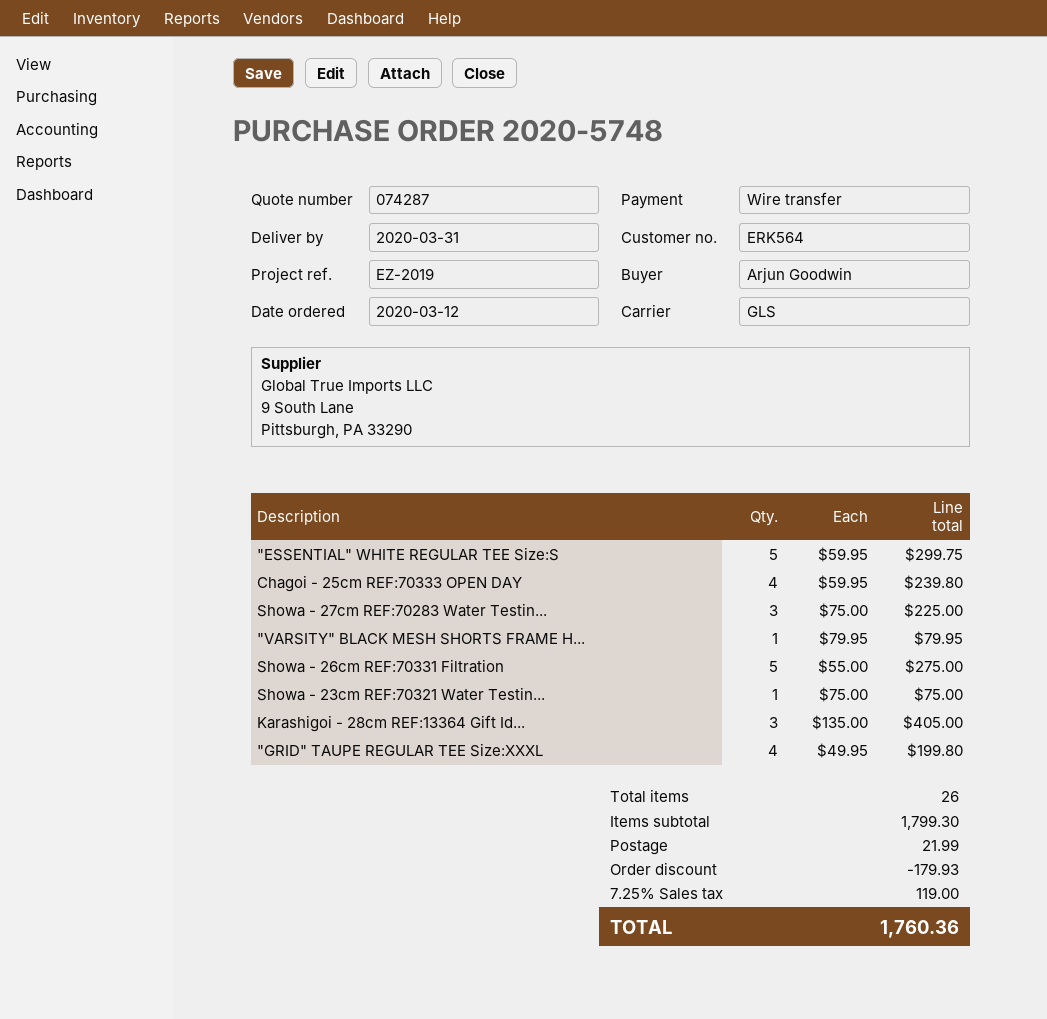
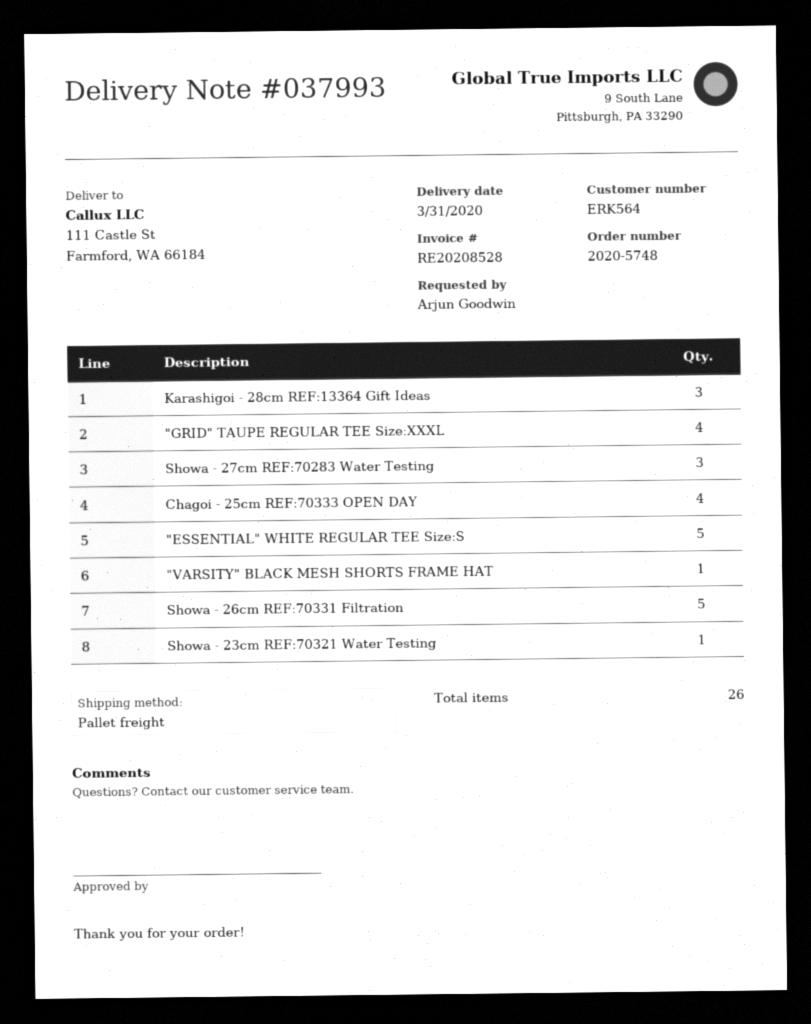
shipping method: GLS -> pallet freight

